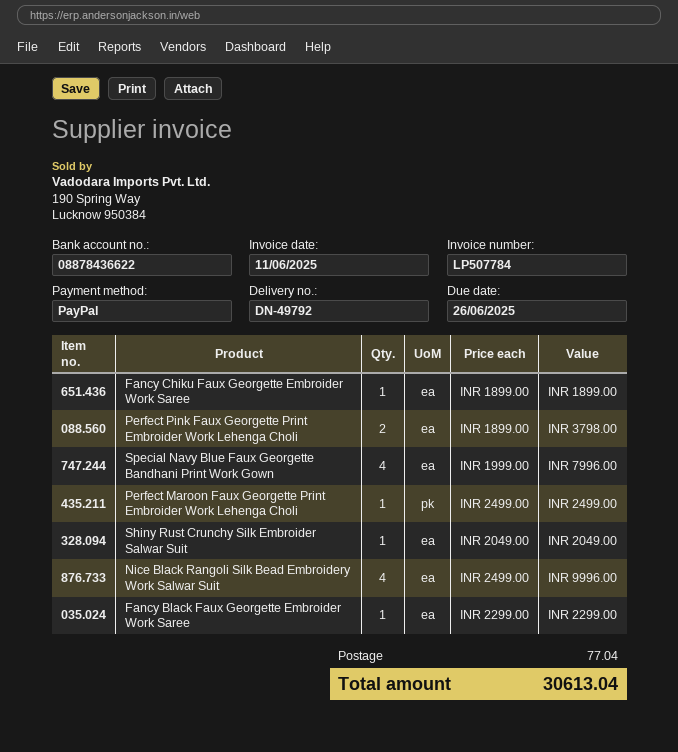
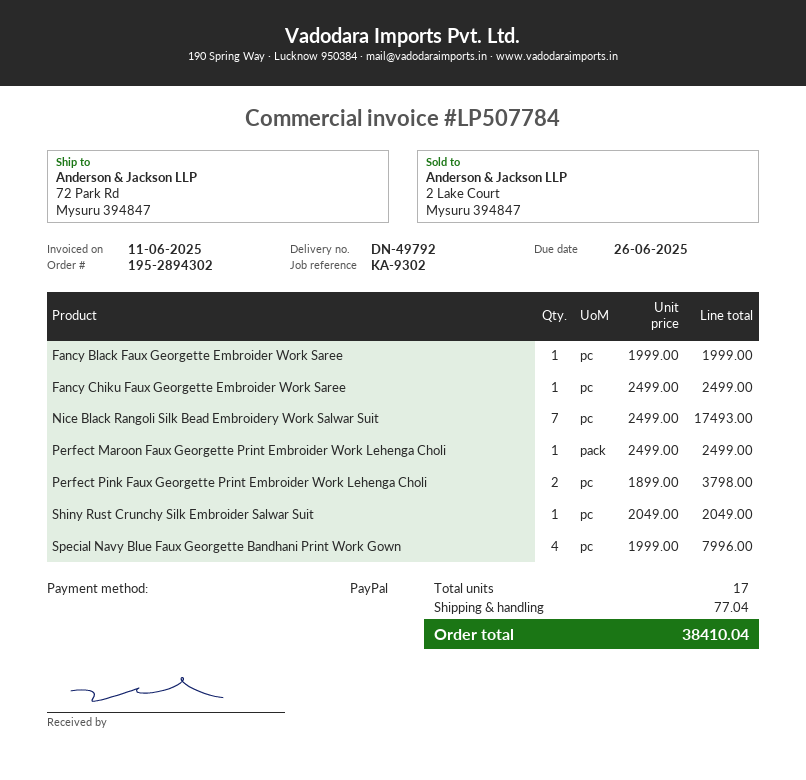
Fancy Chiku Faux Georgette Embroider Work Saree: 1 x 1899.00 = 1899.00 -> 1 x 2499.00 = 2499.00
Nice Black Rangoli Silk Bead Embroidery Work Salwar Suit: 4 x 2499.00 = 9996.00 -> 7 x 2499.00 = 17493.00
Fancy Black Faux Georgette Embroider Work Saree: 1 x 2299.00 = 2299.00 -> 1 x 1999.00 = 1999.00
total: 30613.04 -> 38410.04

